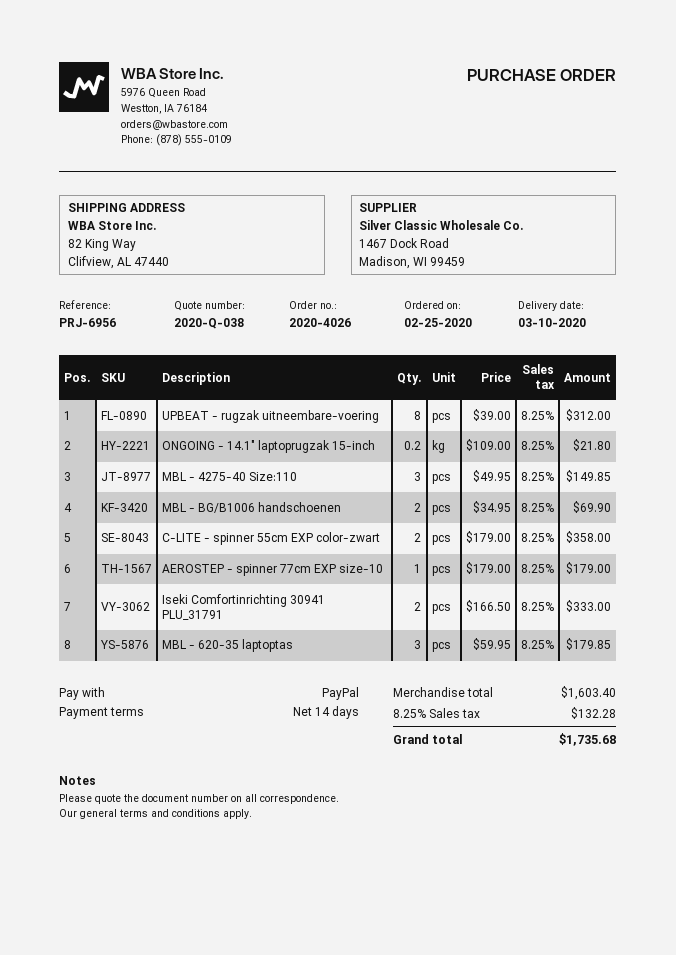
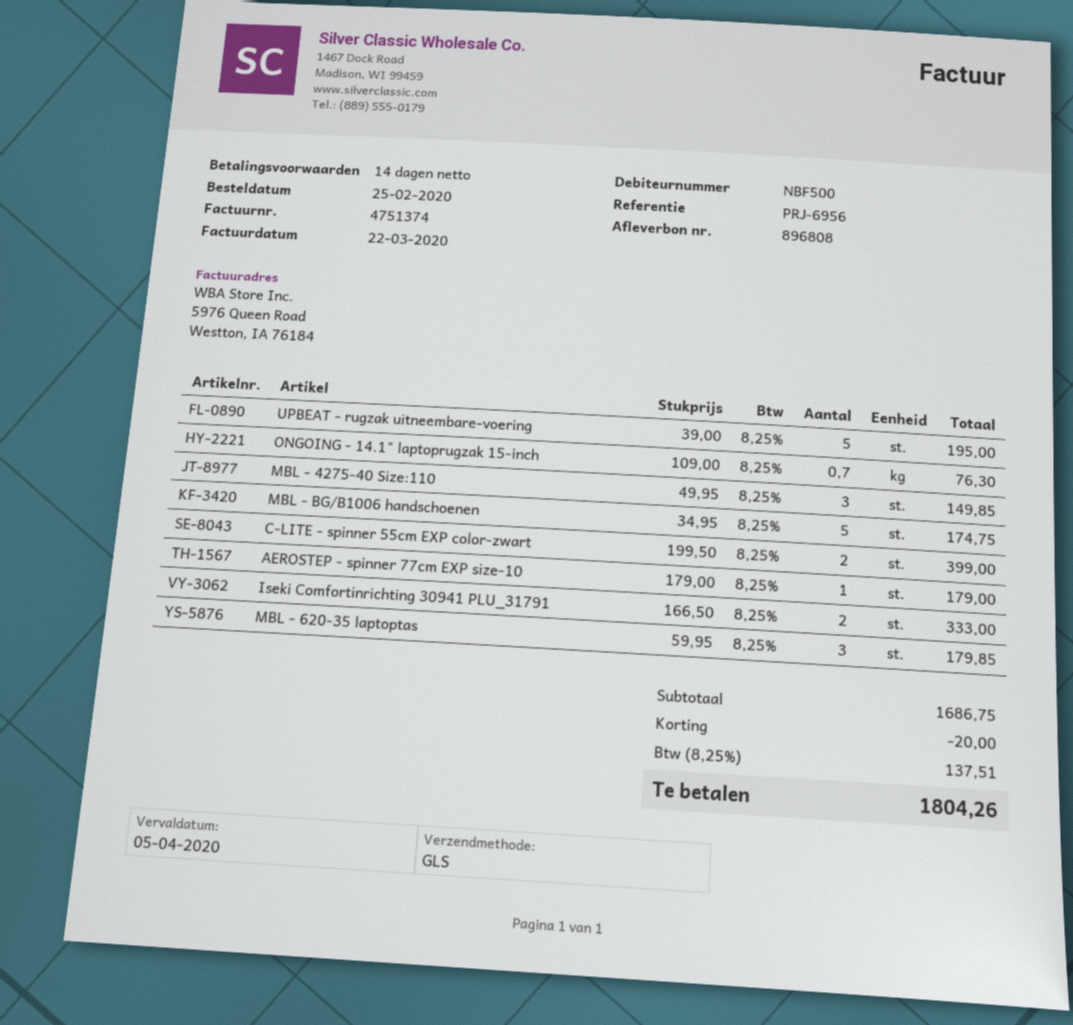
UPBEAT - rugzak uitneembare-voering: 8 x 39.00 = 312.00 -> 5 x 39.00 = 195.00
ONGOING - 14.1" laptoprugzak 15-inch: 0.2 x 109.00 = 21.80 -> 0.7 x 109.00 = 76.30
MBL - BG/B1006 handschoenen: 2 x 34.95 = 69.90 -> 5 x 34.95 = 174.75
C-LITE - spinner 55cm EXP color-zwart: 2 x 179.00 = 358.00 -> 2 x 199.50 = 399.00
subtotal: 1603.40 -> 1686.75
discount: none -> 20.00
tax: 8.25% = 132.28 -> 8.25% = 137.51
total: 1735.68 -> 1804.26

